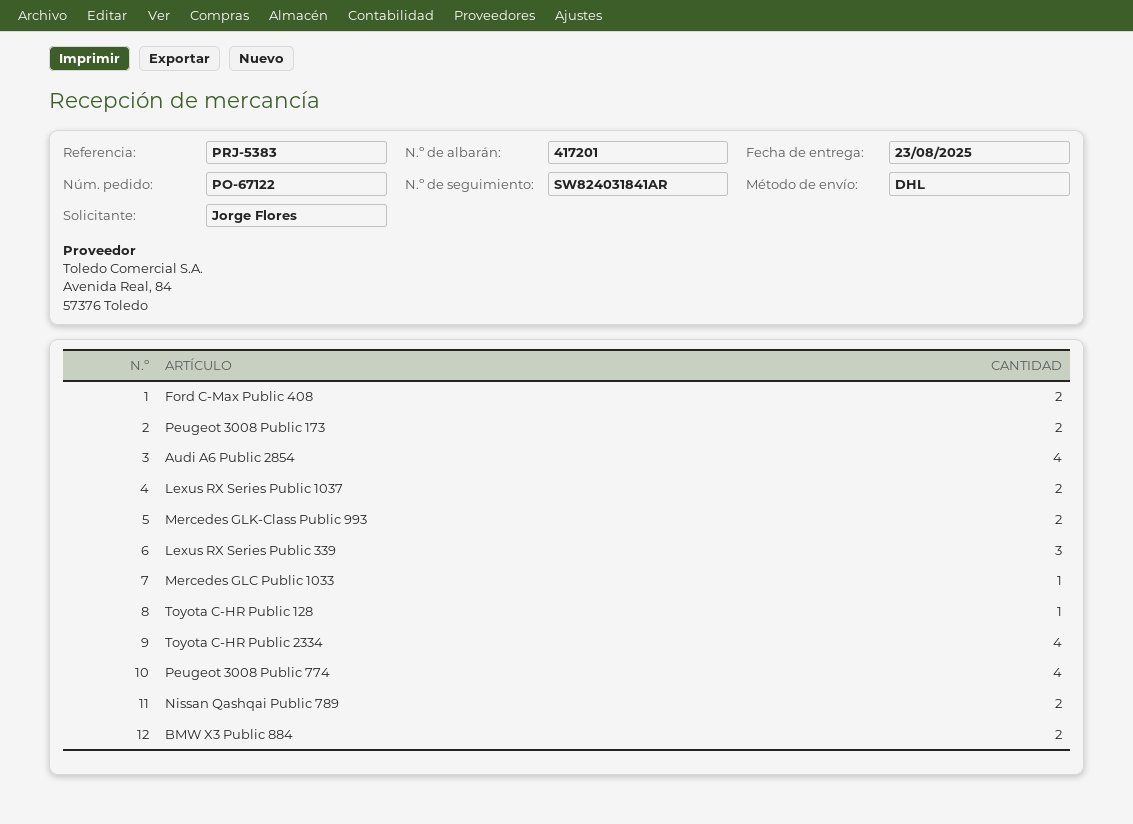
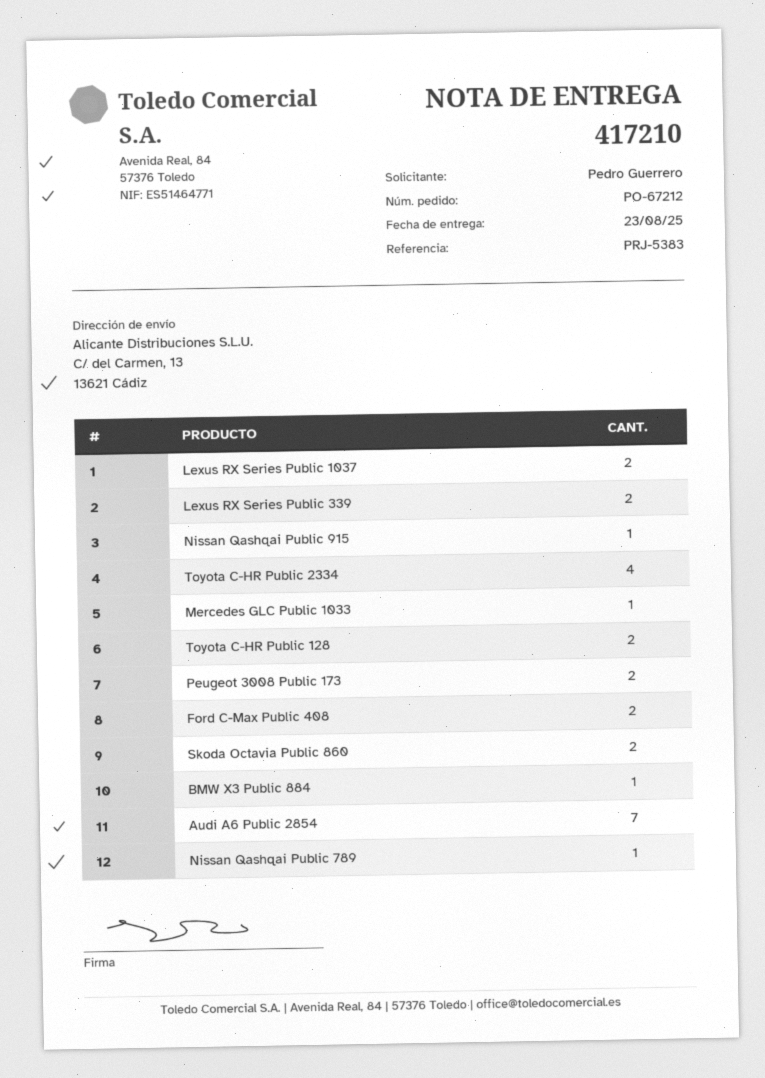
order number: PO-67122 -> PO-67212
delivery note number: 417201 -> 417210
ordered by: Jorge Flores -> Pedro Guerrero
Audi A6 Public 2854: 4 -> 7
Mercedes GLK-Class Public 993: 2 -> none
Lexus RX Series Public 339: 3 -> 2
Toyota C-HR Public 128: 1 -> 2
Peugeot 3008 Public 774: 4 -> none
Nissan Qashqai Public 789: 2 -> 1
BMW X3 Public 884: 2 -> 1
Nissan Qashqai Public 915: none -> 1
Skoda Octavia Public 860: none -> 2

